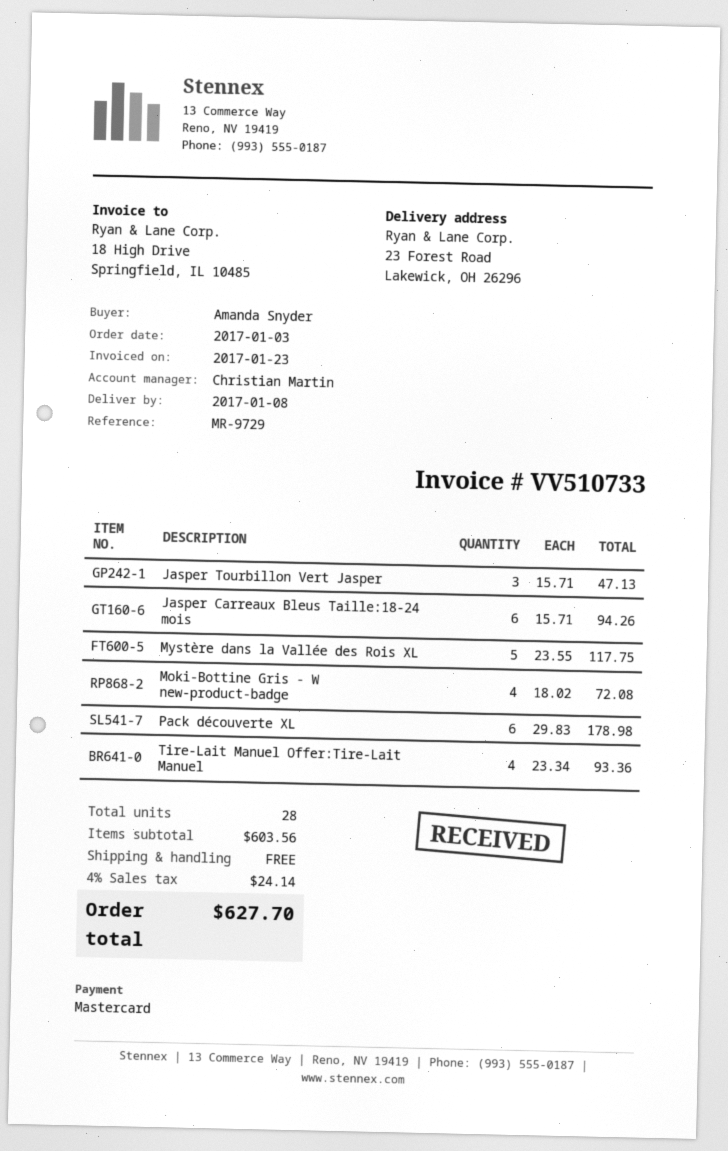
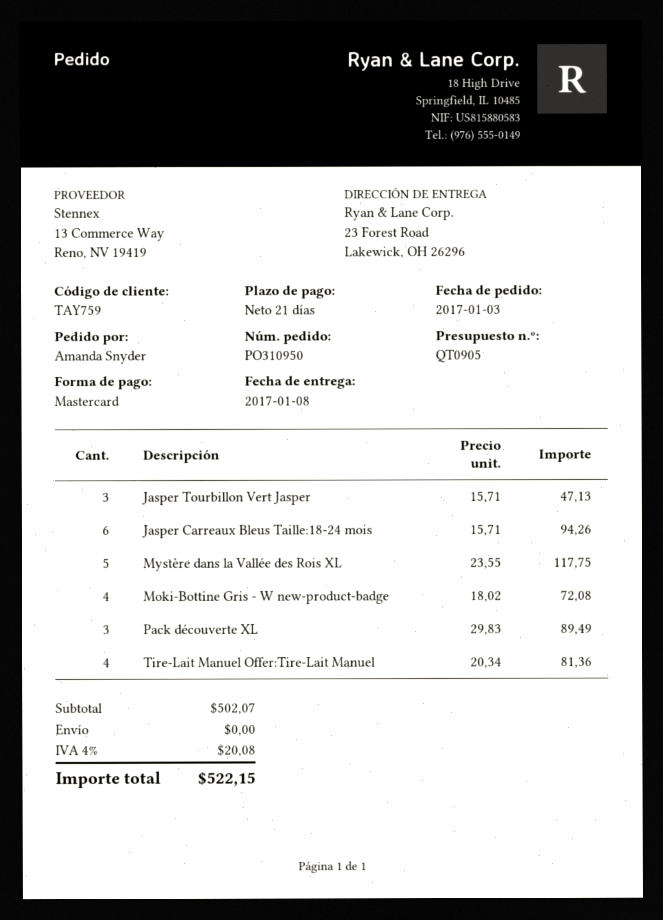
Pack découverte XL: 6 x 29.83 = 178.98 -> 3 x 29.83 = 89.49
Tire-Lait Manuel Offer:Tire-Lait Manuel: 4 x 23.34 = 93.36 -> 4 x 20.34 = 81.36
subtotal: 603.56 -> 502.07
tax: 4% = 24.14 -> 4% = 20.08
total: 627.70 -> 522.15

